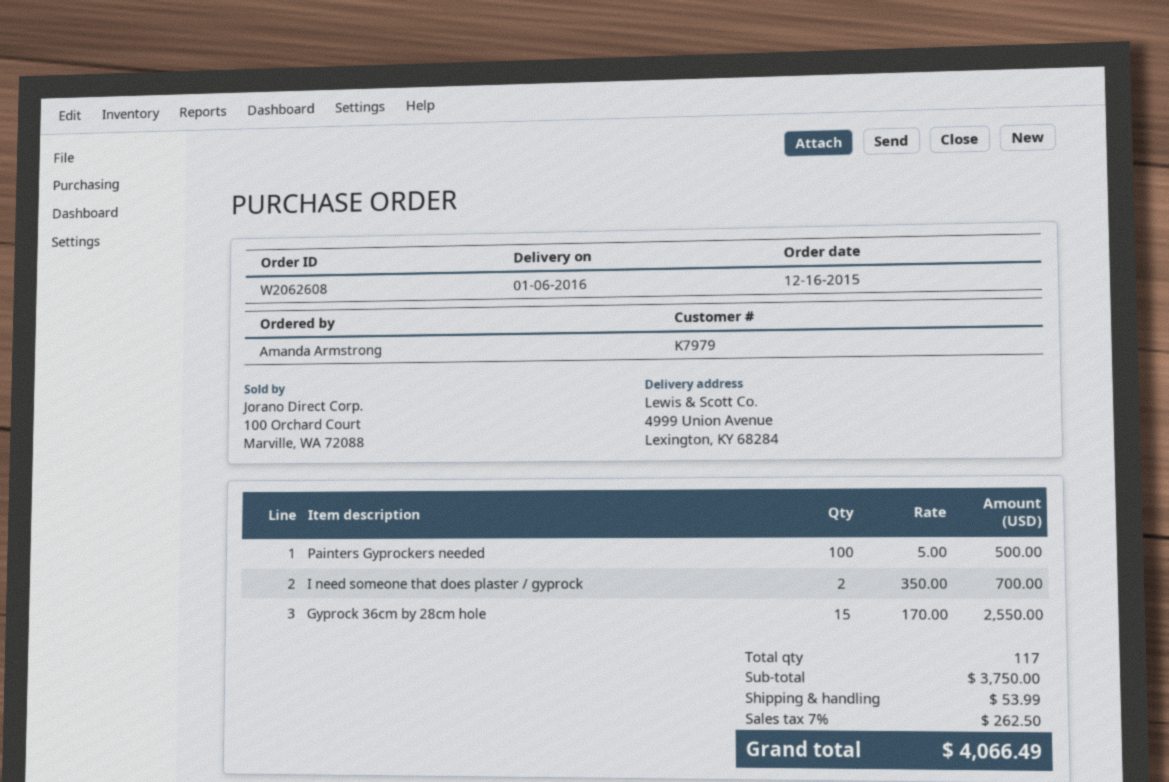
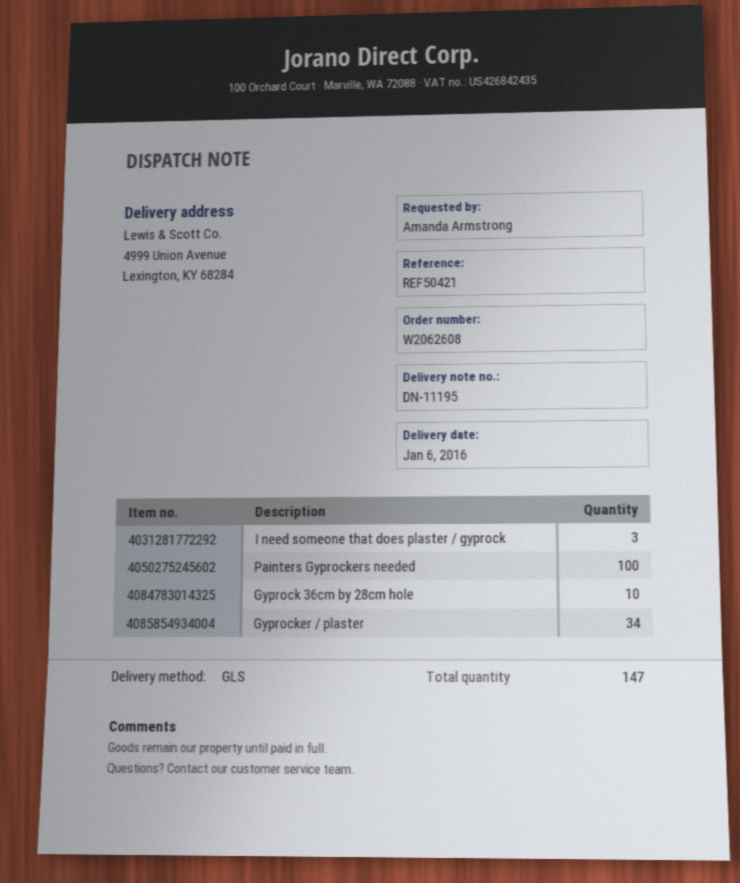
I need someone that does plaster / gyprock: 2 -> 3
Gyprock 36cm by 28cm hole: 15 -> 10
Gyprocker / plaster: none -> 34
total quantity: 117 -> 147

